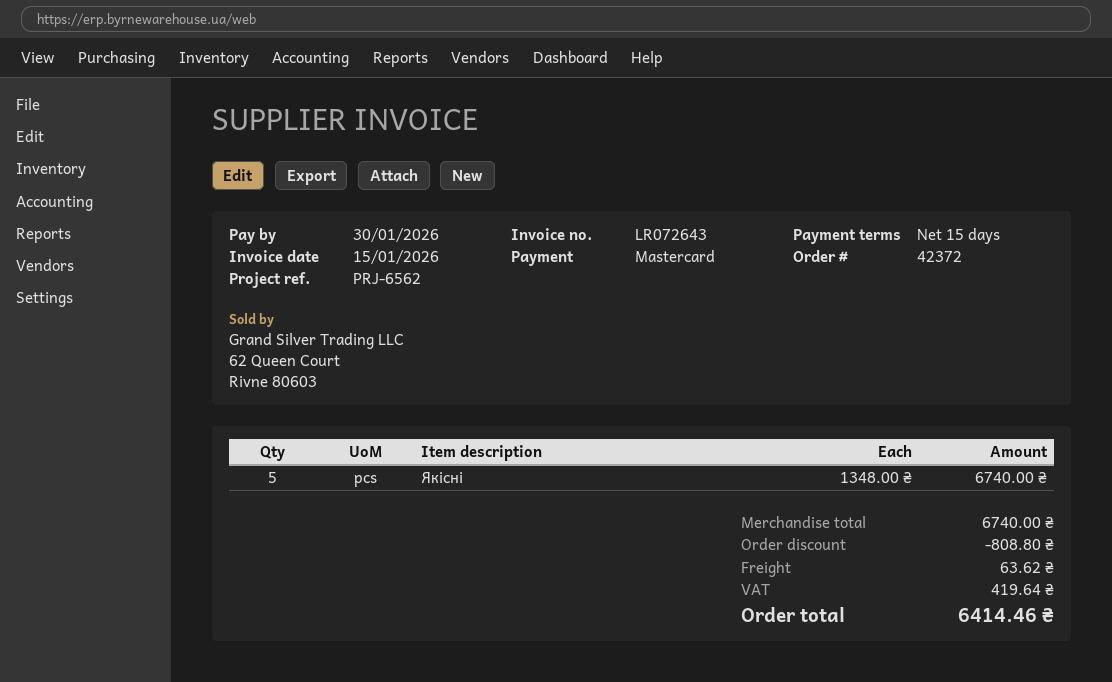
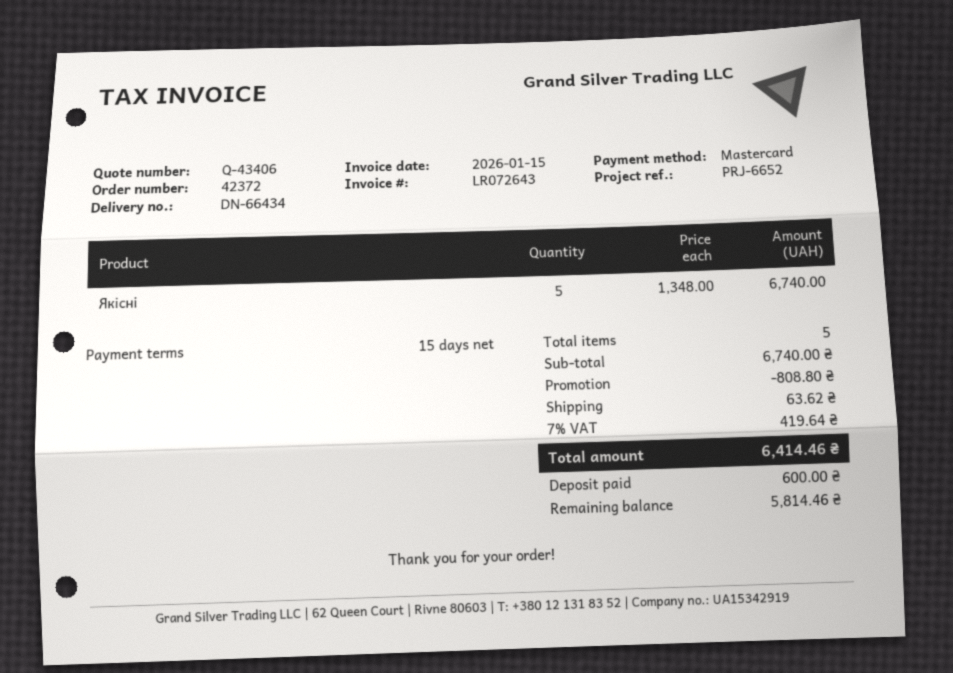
reference: PRJ-6562 -> PRJ-6652

